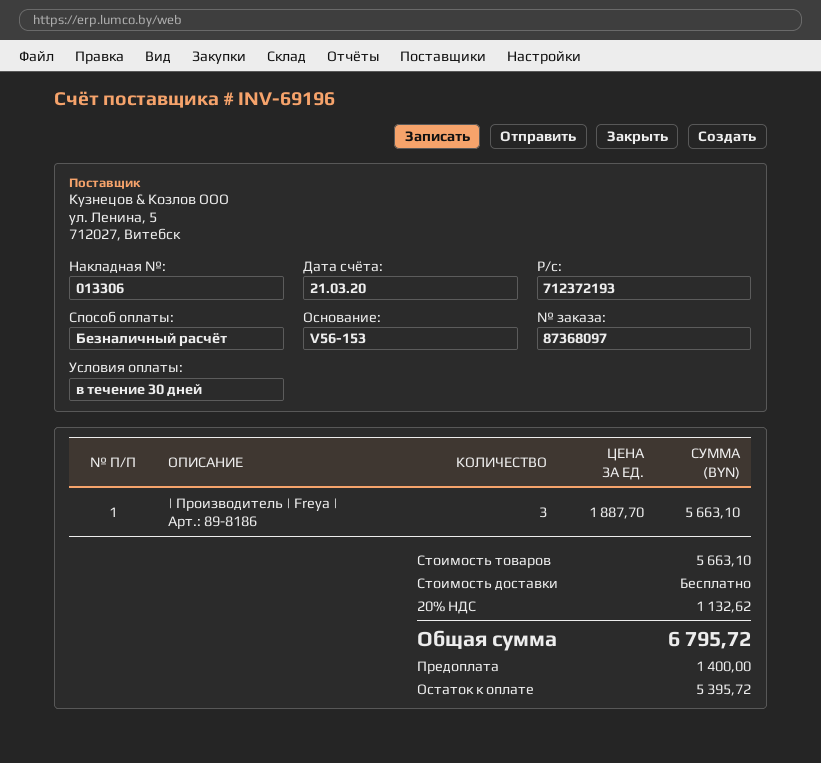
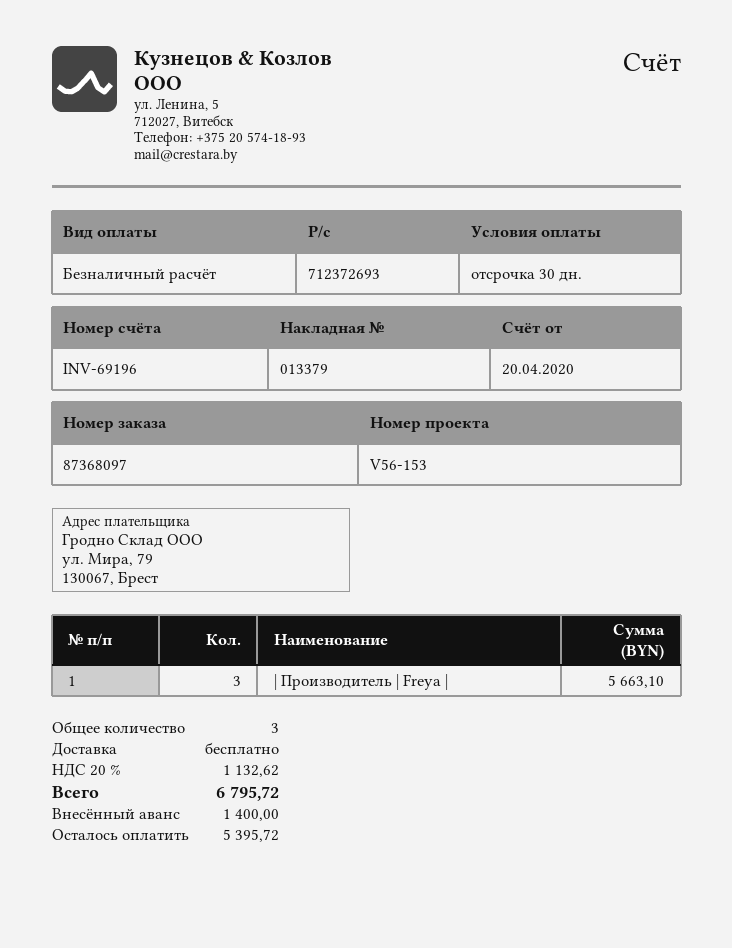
delivery note number: 013306 -> 013379
invoice date: 2020-03-21 -> 2020-04-20
bank account: 712372193 -> 712372693

